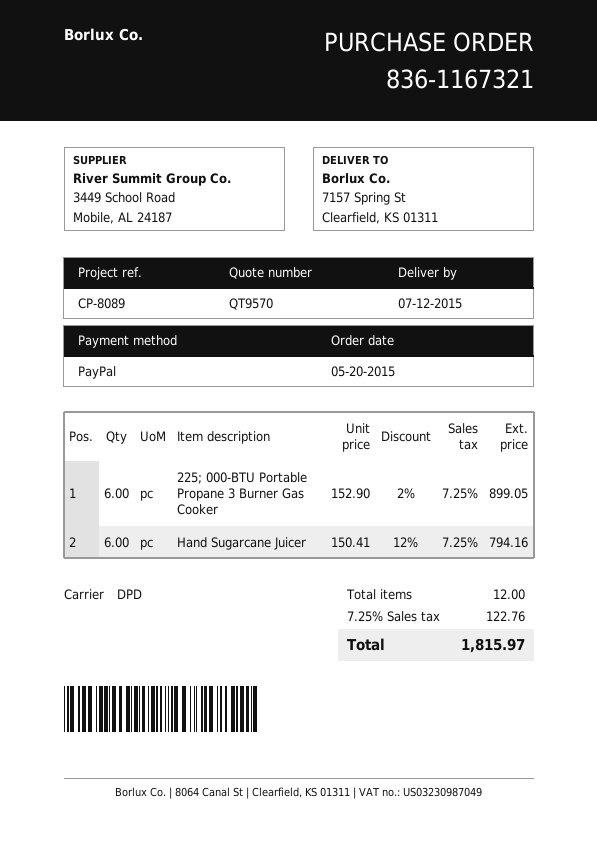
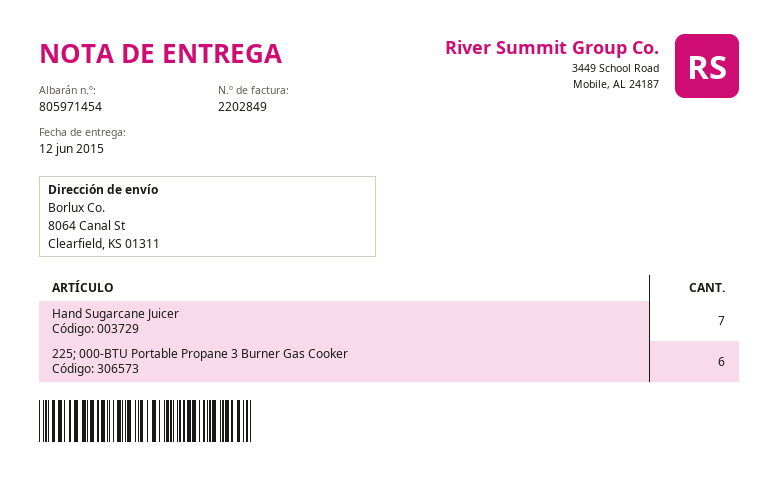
delivery date: 2015-07-12 -> 2015-06-12
ship to: 7157 Spring St, Clearfield, KS 01311 -> 8064 Canal St, Clearfield, KS 01311
Hand Sugarcane Juicer: 6 -> 7

